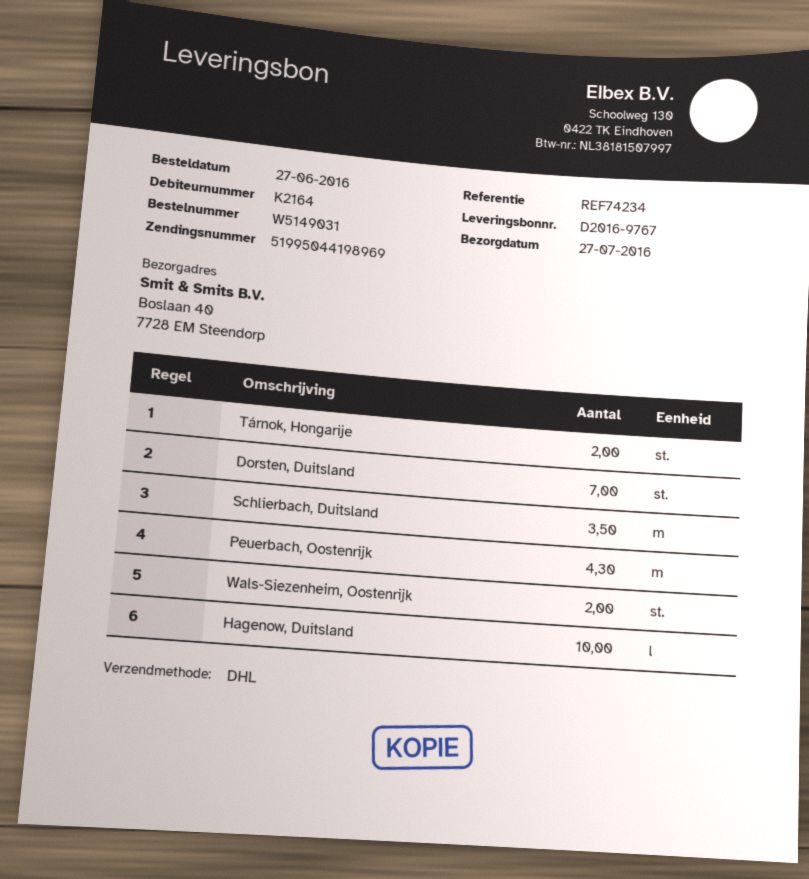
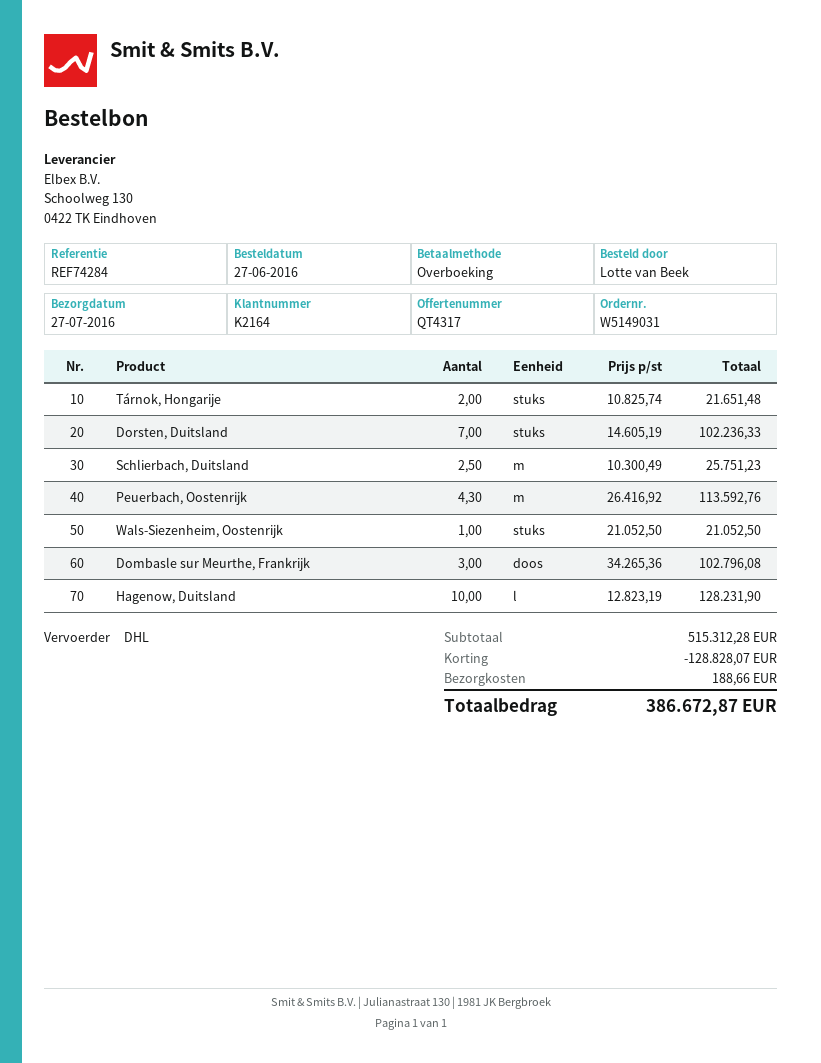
reference: REF74234 -> REF74284
Schlierbach, Duitsland: 3.5 -> 2.5
Wals-Siezenheim, Oostenrijk: 2 -> 1
Dombasle sur Meurthe, Frankrijk: none -> 3

